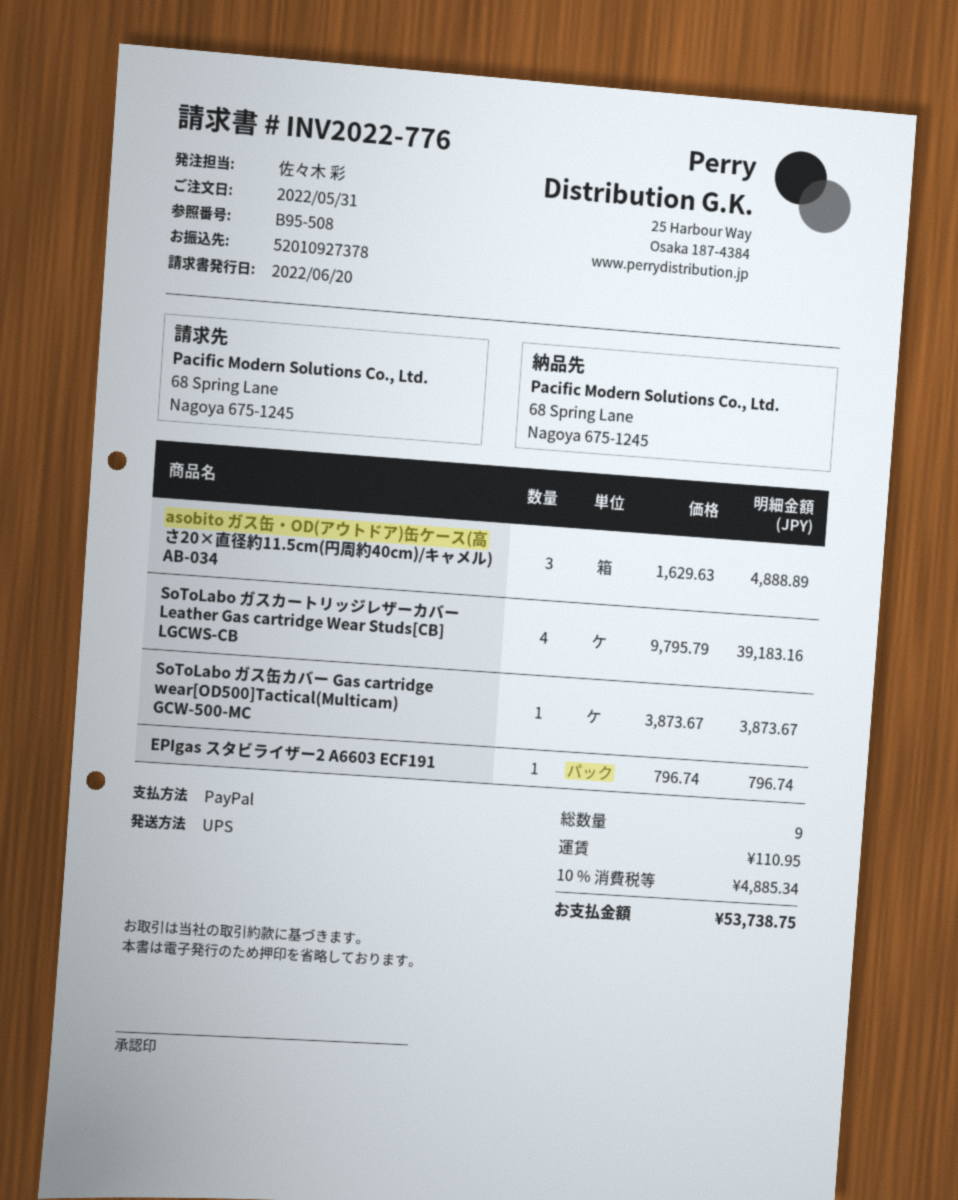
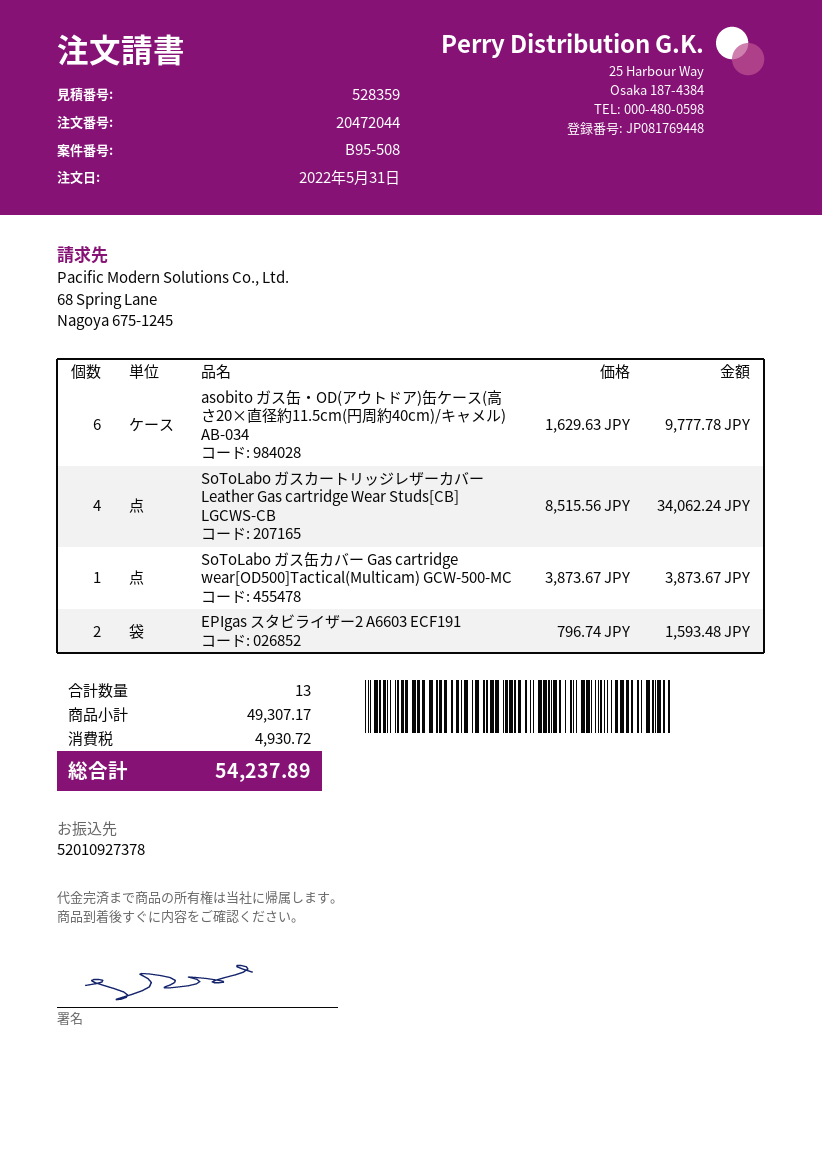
asobito ガス缶・OD(アウトドア)缶ケース(高さ20×直径約11.5cm(円周約40cm)/キャメル) AB-034: 3 x 1629.63 = 4888.89 -> 6 x 1629.63 = 9777.78
SoToLabo ガスカートリッジレザーカバー Leather Gas cartridge Wear Studs[CB] LGCWS-CB: 4 x 9795.79 = 39183.16 -> 4 x 8515.56 = 34062.24
EPIgas スタビライザー2 A6603 ECF191: 1 x 796.74 = 796.74 -> 2 x 796.74 = 1593.48
total quantity: 9 -> 13
shipping: 110.95 -> none
tax: 4885.34 -> 4930.72
total: 53738.75 -> 54237.89

